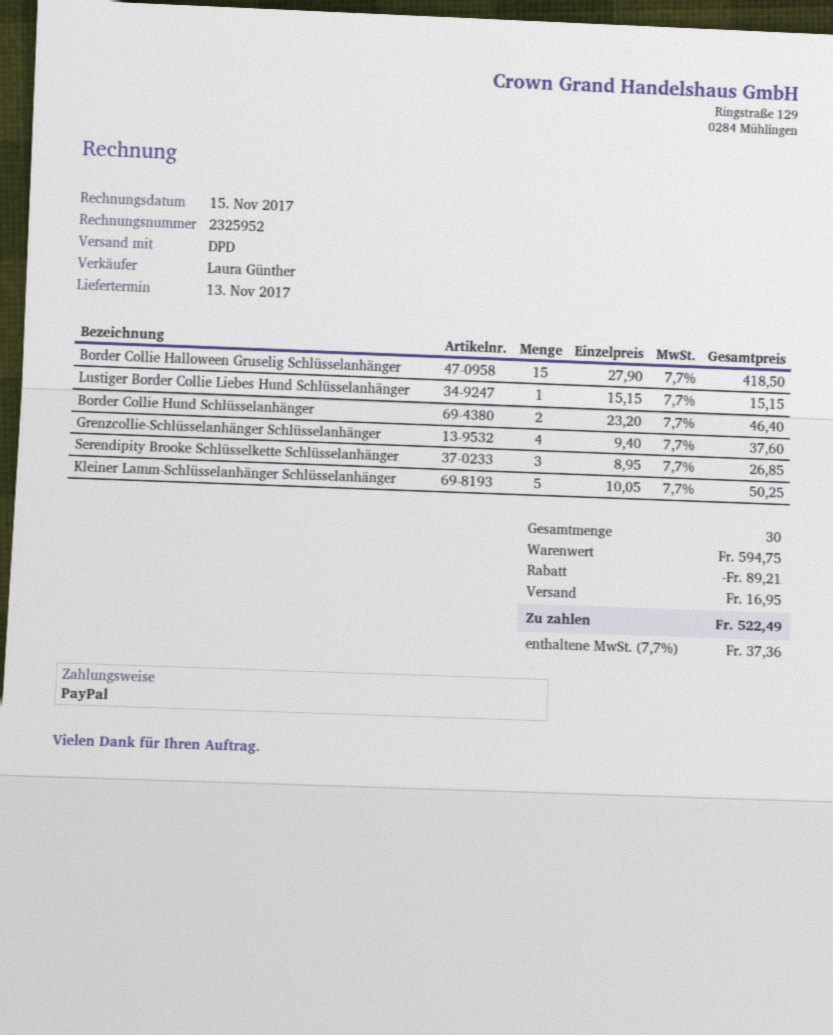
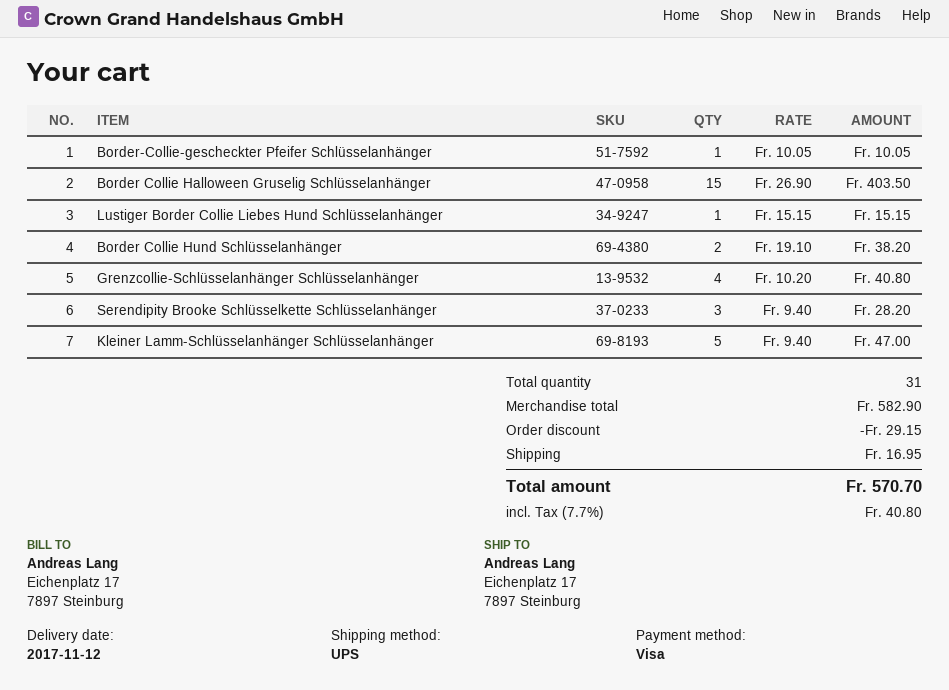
delivery date: 2017-11-13 -> 2017-11-12
payment method: PayPal -> Visa
shipping method: DPD -> UPS
Border Collie Halloween Gruselig Schlüsselanhänger: 15 x 27.90 = 418.50 -> 15 x 26.90 = 403.50
Border Collie Hund Schlüsselanhänger: 2 x 23.20 = 46.40 -> 2 x 19.10 = 38.20
Grenzcollie-Schlüsselanhänger Schlüsselanhänger: 4 x 9.40 = 37.60 -> 4 x 10.20 = 40.80
Serendipity Brooke Schlüsselkette Schlüsselanhänger: 3 x 8.95 = 26.85 -> 3 x 9.40 = 28.20
Kleiner Lamm-Schlüsselanhänger Schlüsselanhänger: 5 x 10.05 = 50.25 -> 5 x 9.40 = 47.00
Border-Collie-gescheckter Pfeifer Schlüsselanhänger: none -> 1 x 10.05 = 10.05
total quantity: 30 -> 31
subtotal: 594.75 -> 582.90
discount: 89.21 -> 29.15
tax: 7.7% = 37.36 -> 7.7% = 40.80
total: 522.49 -> 570.70

